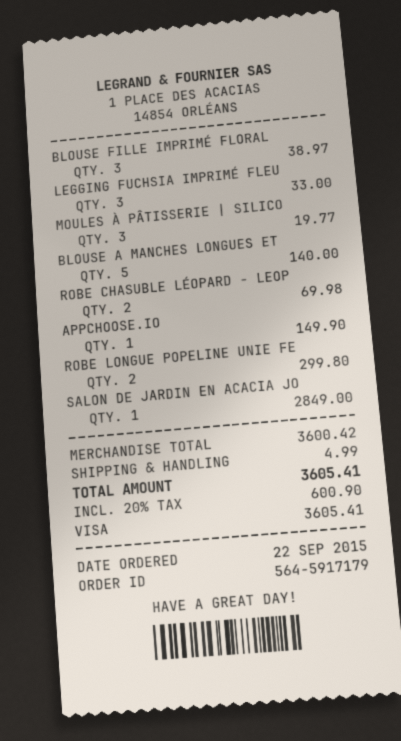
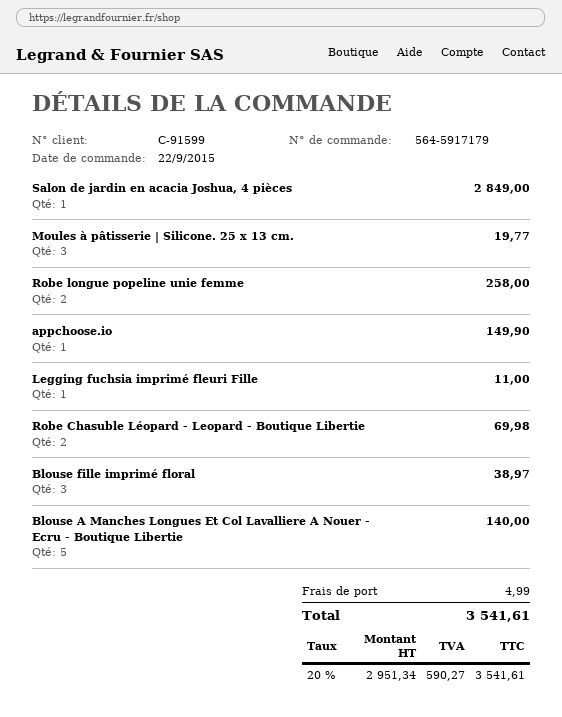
LEGGING FUCHSIA IMPRIMÉ FLEU: 3 for 33.00 -> 1 for 11.00
ROBE LONGUE POPELINE UNIE FE: 2 for 299.80 -> 2 for 258.00
tax: 20% = 600.90 -> 20% = 590.27
total: 3605.41 -> 3541.61

